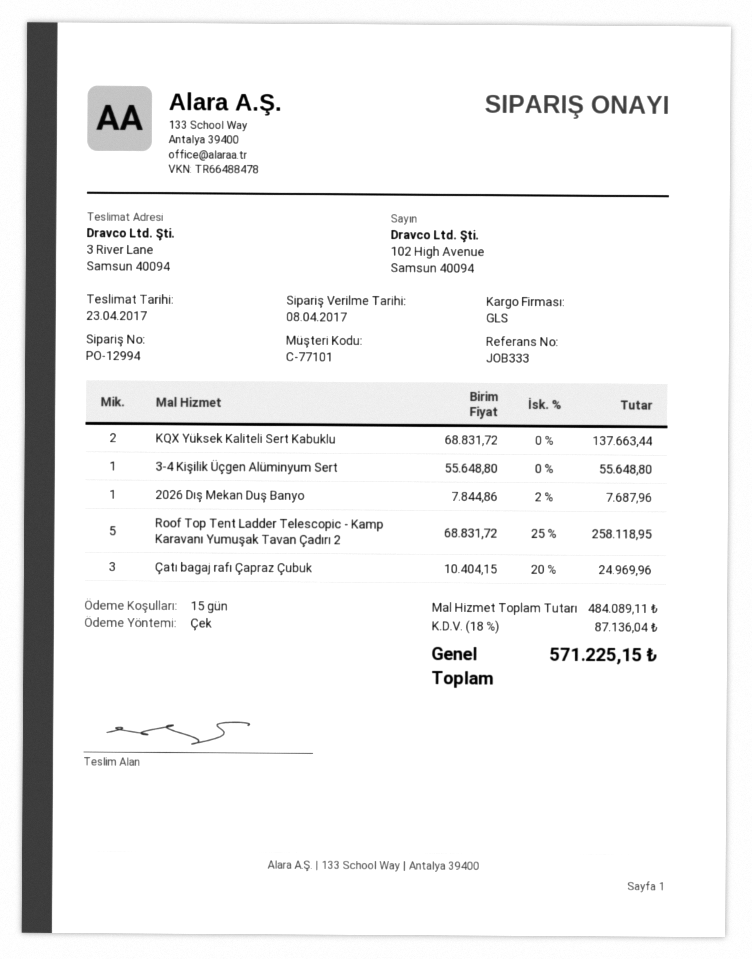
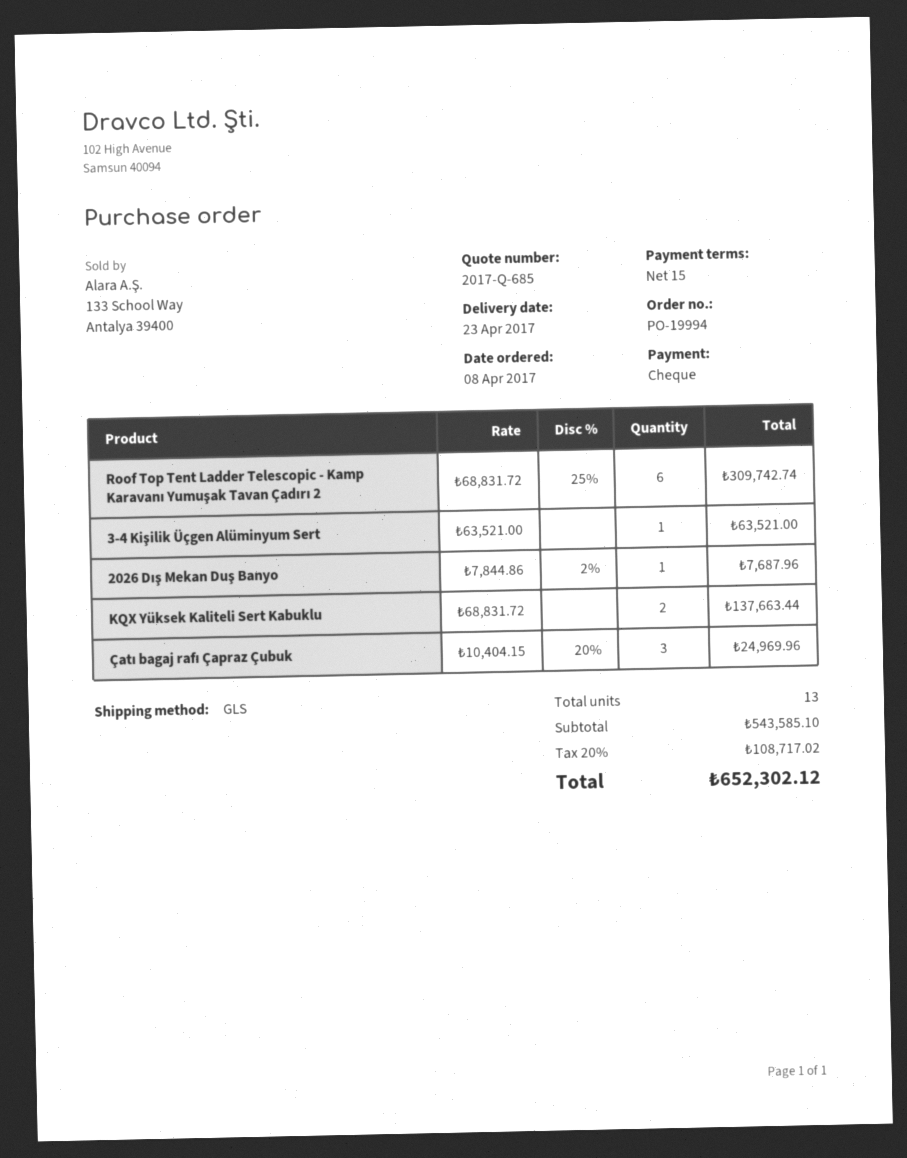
order number: PO-12994 -> PO-19994
3-4 Kişilik Üçgen Alüminyum Sert: 1 x 55648.80 = 55648.80 -> 1 x 63521.00 = 63521.00
Roof Top Tent Ladder Telescopic - Kamp Karavanı Yumuşak Tavan Çadırı 2: 5 x 68831.72 - 25% = 258118.95 -> 6 x 68831.72 - 25% = 309742.74
subtotal: 484089.11 -> 543585.10
tax: 18% = 87136.04 -> 20% = 108717.02
total: 571225.15 -> 652302.12

